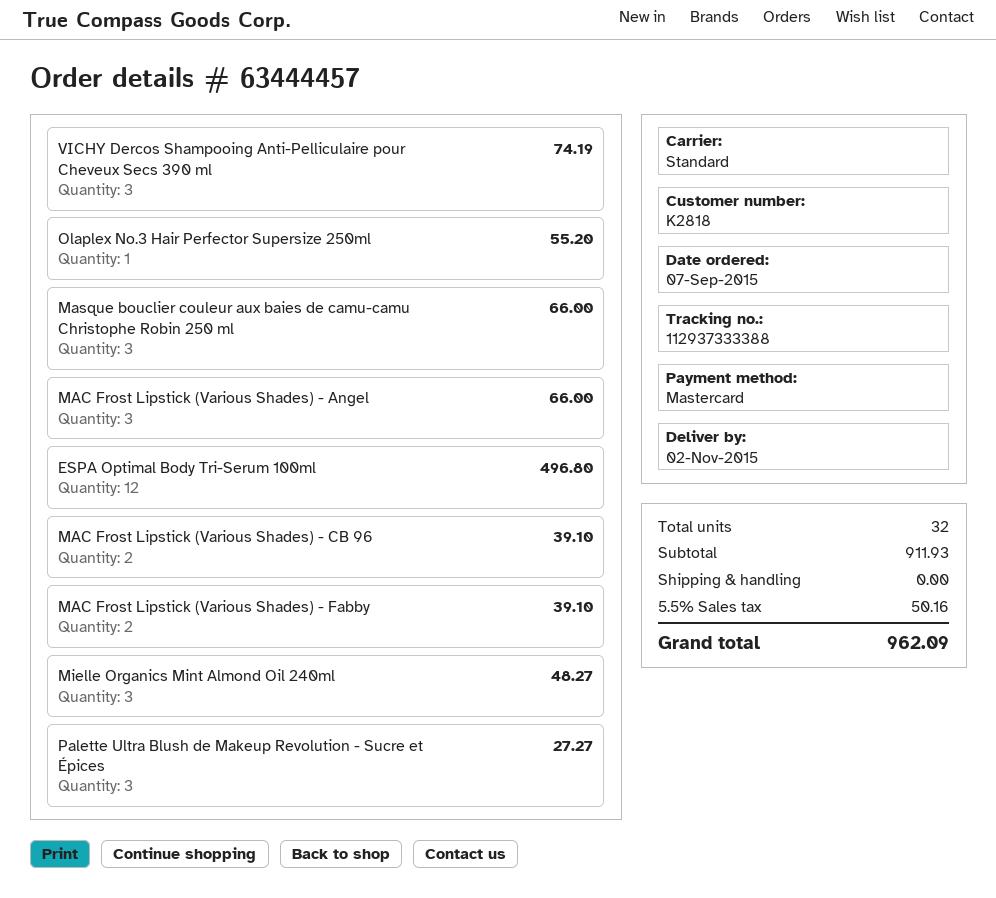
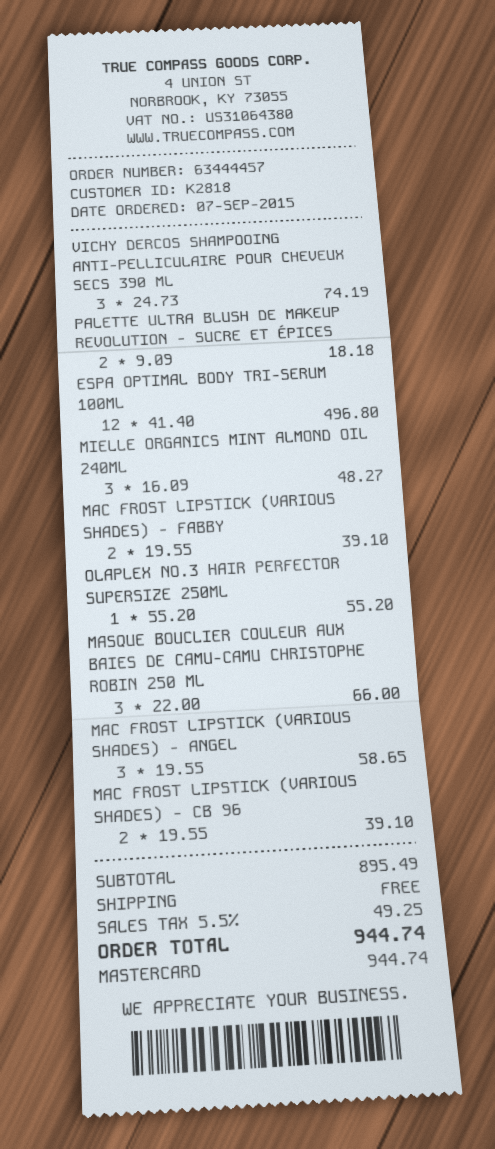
MAC Frost Lipstick (Various Shades) - Angel: 3 for 66.00 -> 3 for 58.65
Palette Ultra Blush de Makeup Revolution - Sucre et Épices: 3 for 27.27 -> 2 for 18.18
subtotal: 911.93 -> 895.49
tax: 5.5% = 50.16 -> 5.5% = 49.25
total: 962.09 -> 944.74

